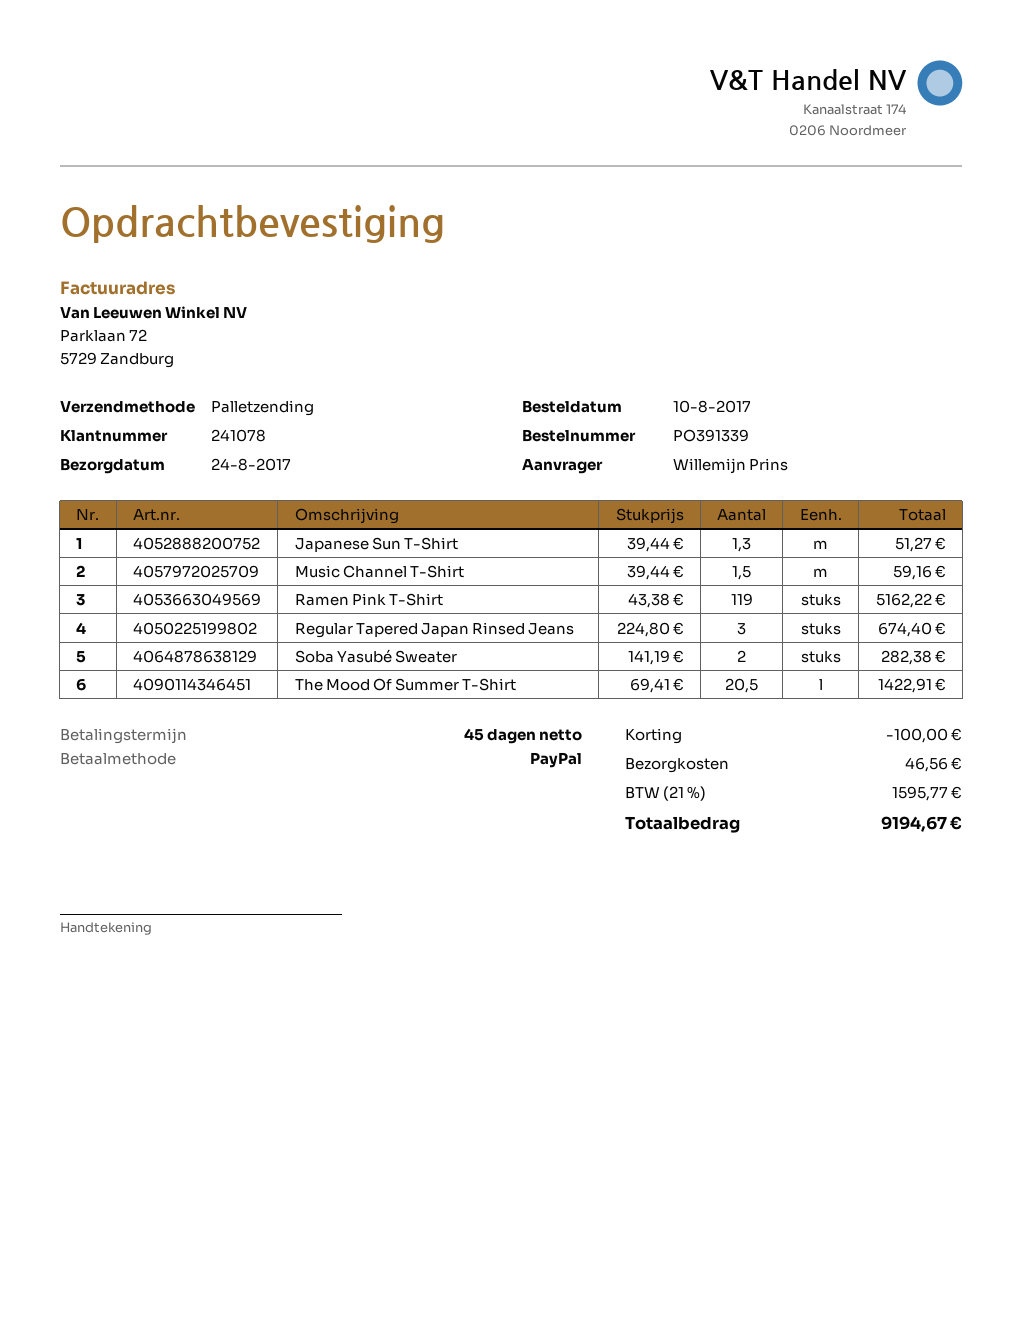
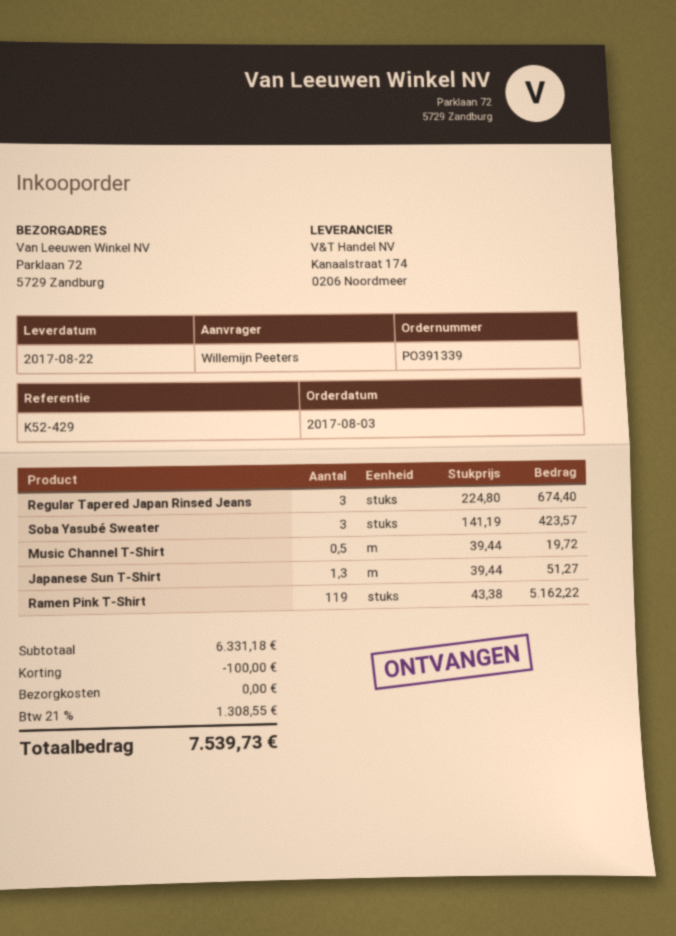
order date: 2017-08-10 -> 2017-08-03
delivery date: 2017-08-24 -> 2017-08-22
ordered by: Willemijn Prins -> Willemijn Peeters
Music Channel T-Shirt: 1.5 x 39.44 = 59.16 -> 0.5 x 39.44 = 19.72
Soba Yasubé Sweater: 2 x 141.19 = 282.38 -> 3 x 141.19 = 423.57
The Mood Of Summer T-Shirt: 20.5 x 69.41 = 1422.91 -> none
shipping: 46.56 -> 0.00
tax: 21% = 1595.77 -> 21% = 1308.55
total: 9194.67 -> 7539.73

